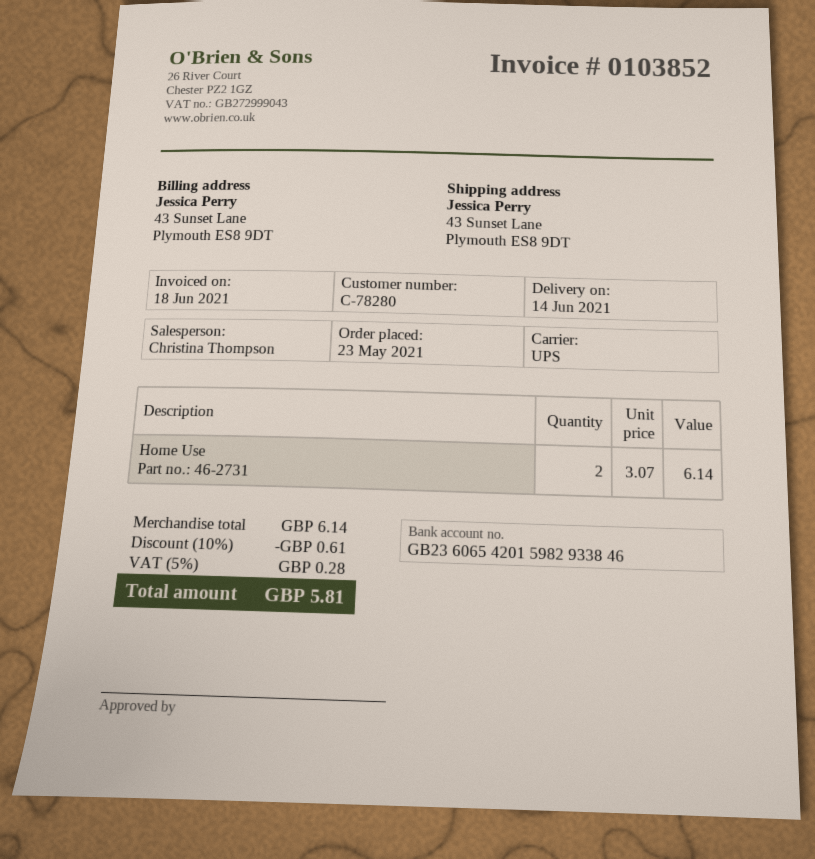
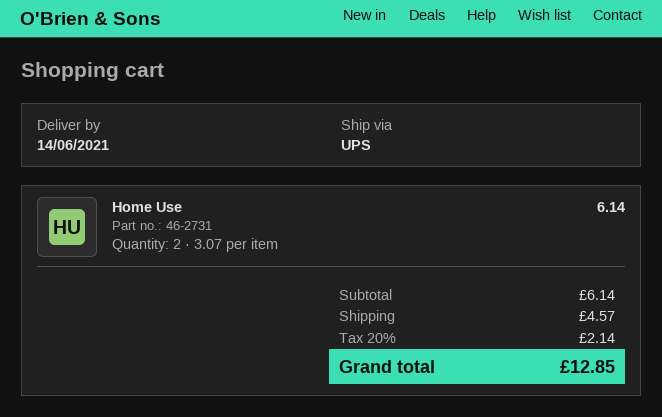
discount: 10% = 0.61 -> none
shipping: none -> 4.57
tax: 5% = 0.28 -> 20% = 2.14
total: 5.81 -> 12.85

